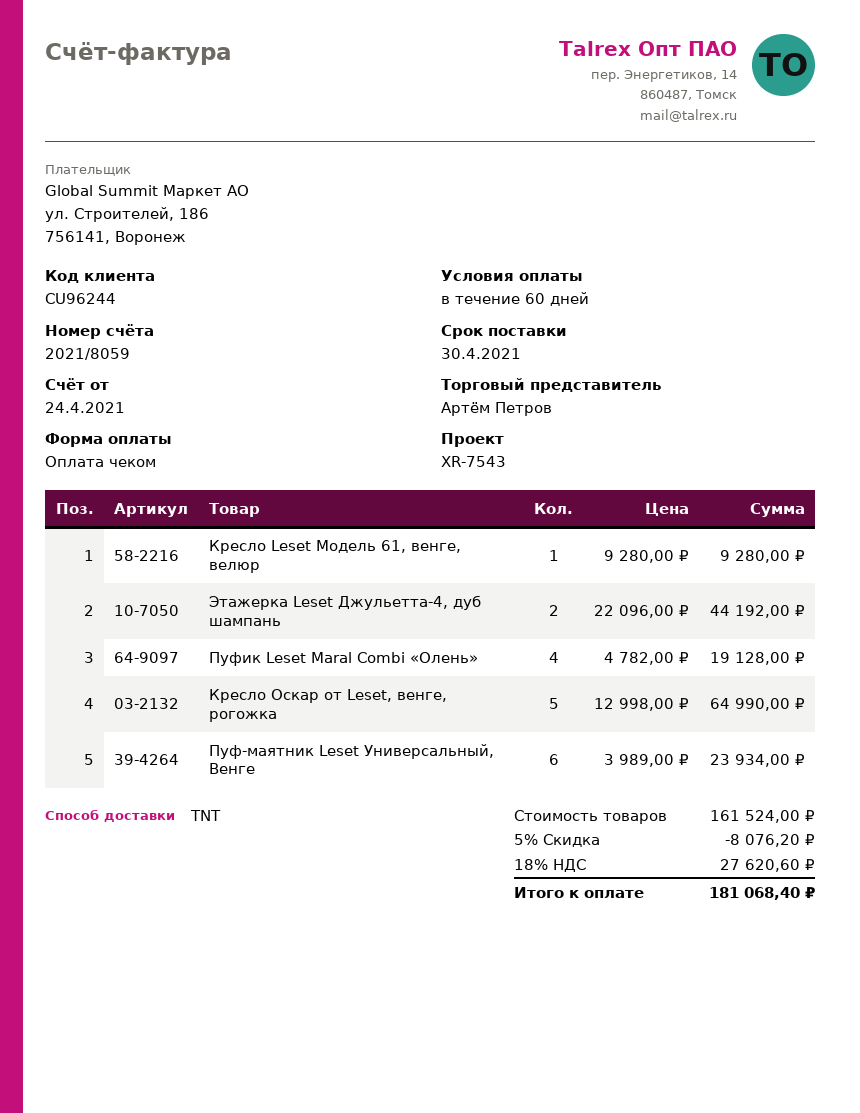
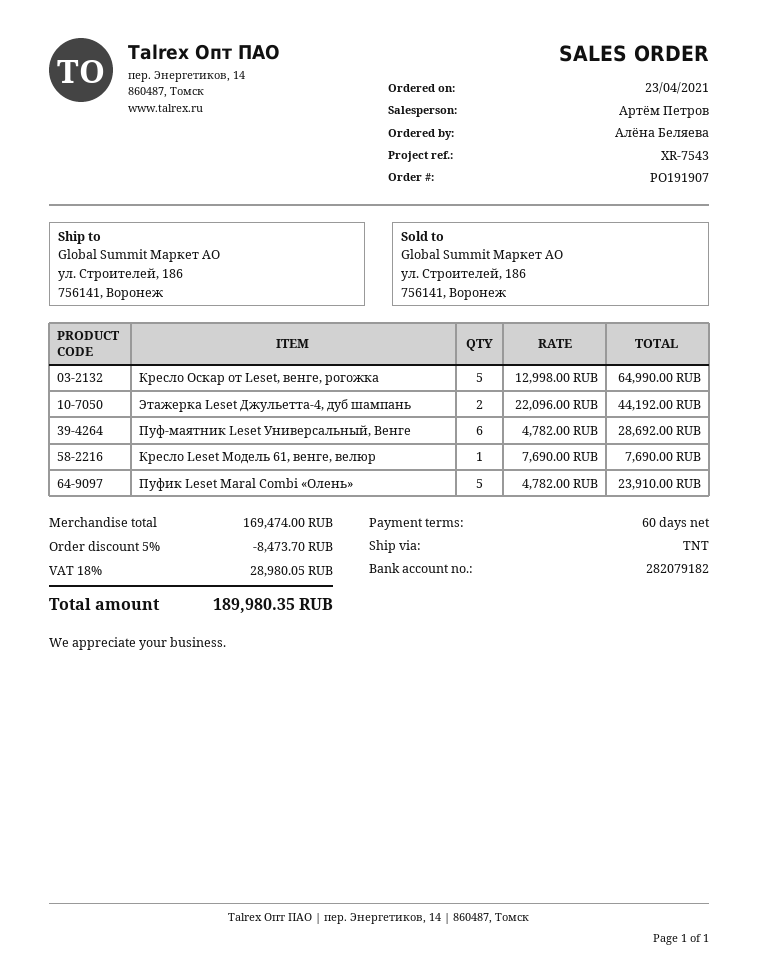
Кресло Leset Модель 61, венге, велюр: 1 x 9280.00 = 9280.00 -> 1 x 7690.00 = 7690.00
Пуфик Leset Maral Combi «Олень»: 4 x 4782.00 = 19128.00 -> 5 x 4782.00 = 23910.00
Пуф-маятник Leset Универсальный, Венге: 6 x 3989.00 = 23934.00 -> 6 x 4782.00 = 28692.00
subtotal: 161524.00 -> 169474.00
discount: 5% = 8076.20 -> 5% = 8473.70
tax: 18% = 27620.60 -> 18% = 28980.05
total: 181068.40 -> 189980.35

